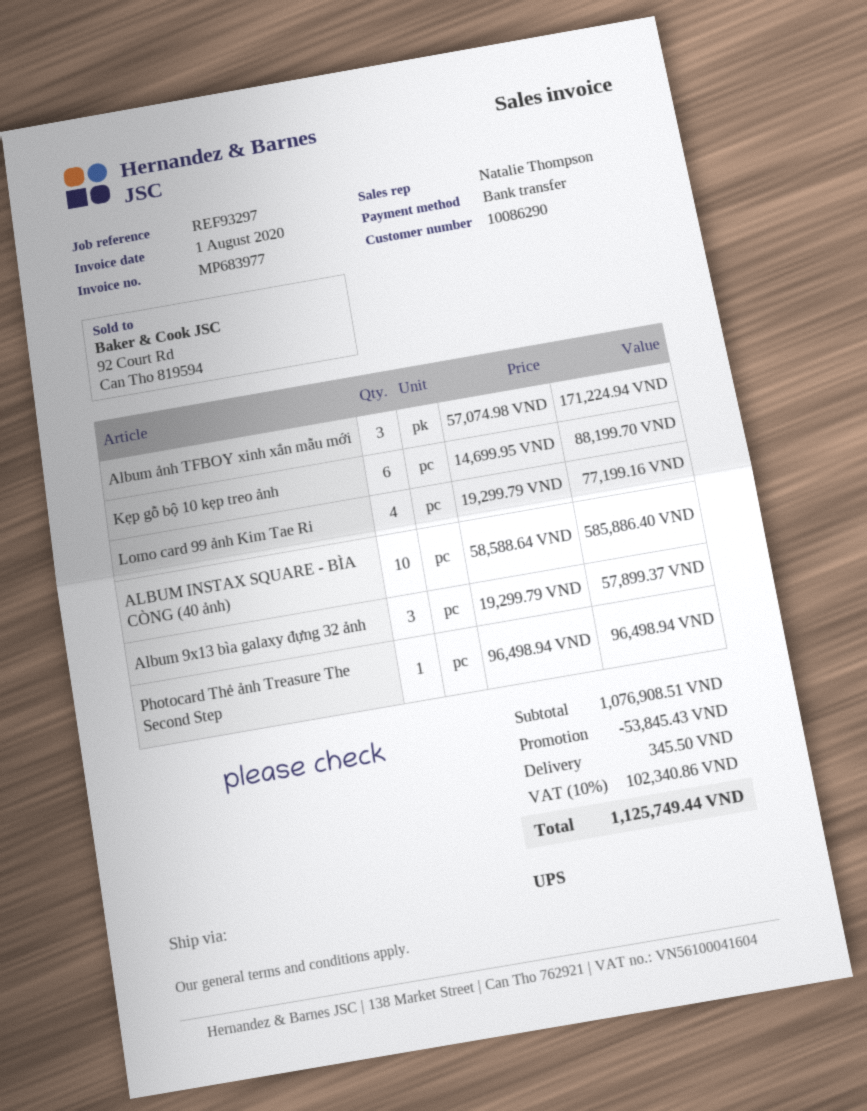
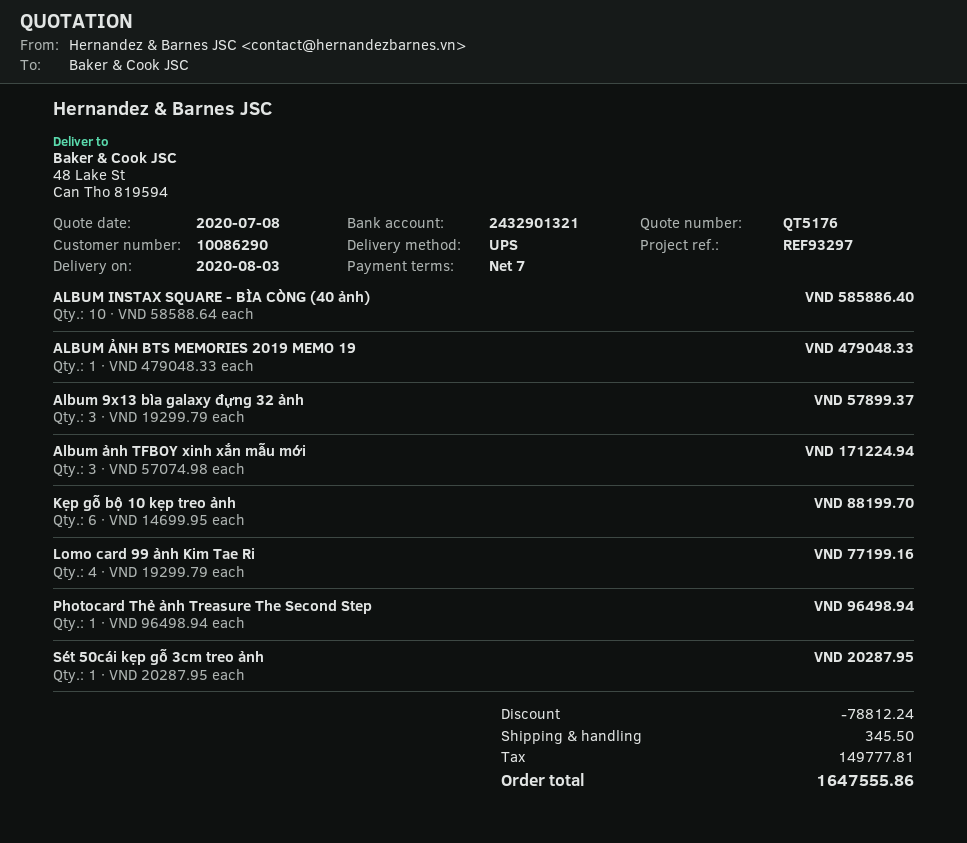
ALBUM ẢNH BTS MEMORIES 2019 MEMO 19: none -> 1 x 479048.33 = 479048.33
Sét 50cái kẹp gỗ 3cm treo ảnh: none -> 1 x 20287.95 = 20287.95
discount: 53845.43 -> 78812.24
tax: 102340.86 -> 149777.81
total: 1125749.44 -> 1647555.86

